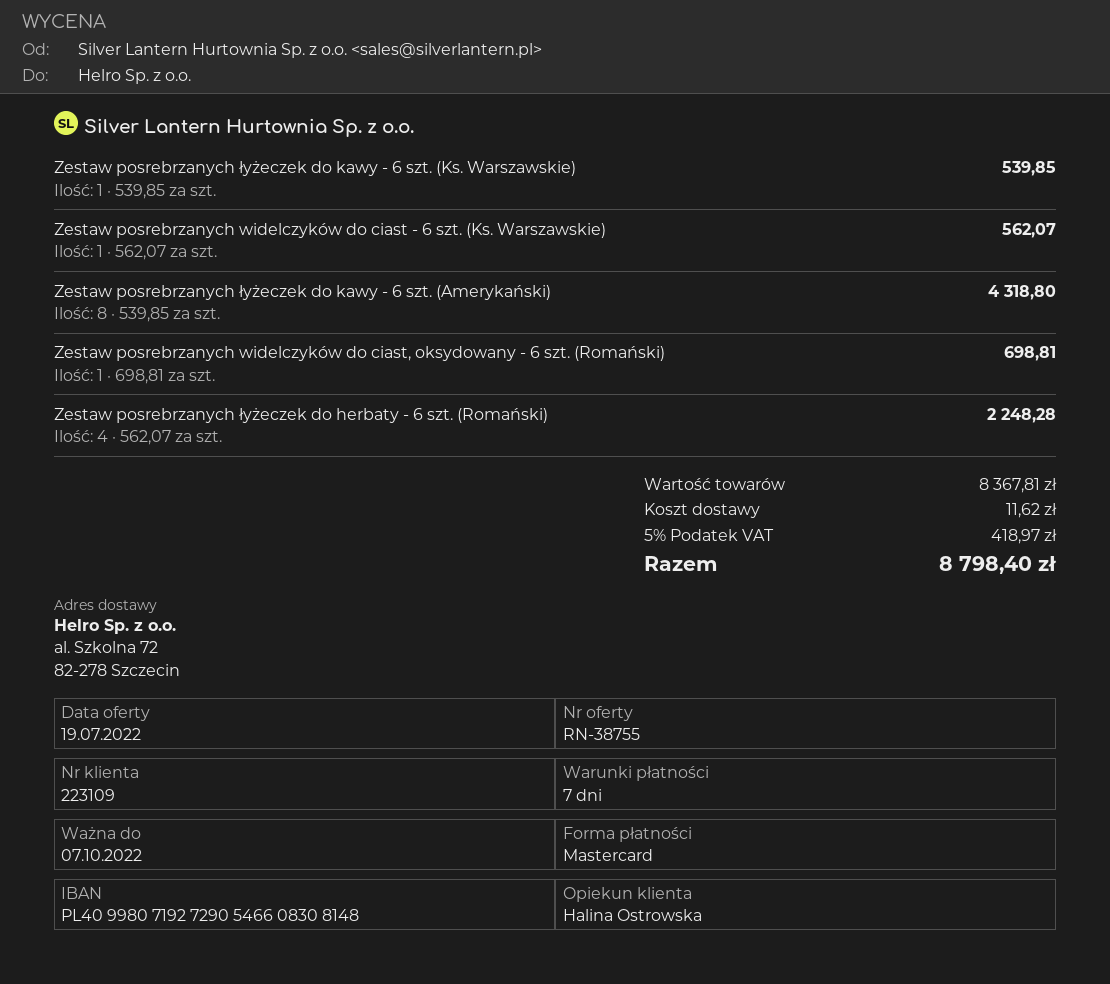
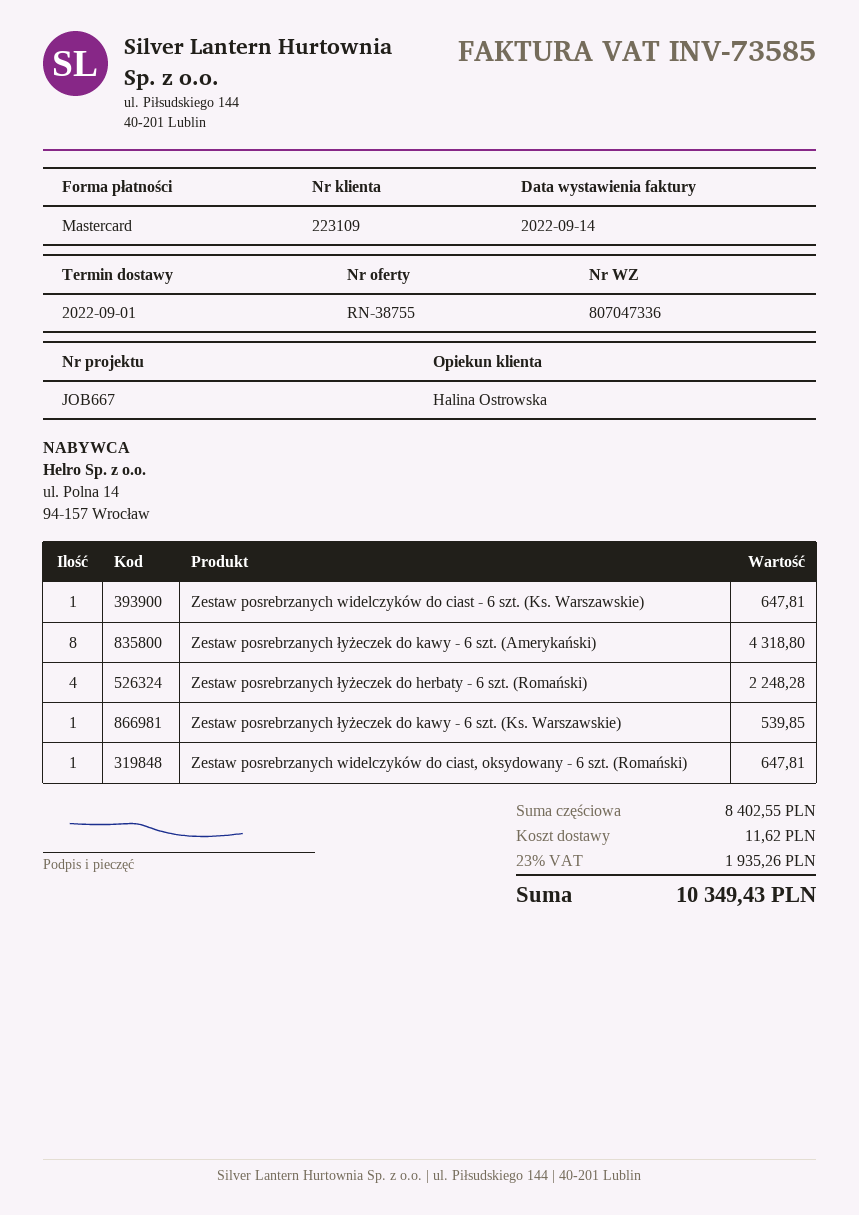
Zestaw posrebrzanych widelczyków do ciast - 6 szt. (Ks. Warszawskie): 1 for 562.07 -> 1 for 647.81
Zestaw posrebrzanych widelczyków do ciast, oksydowany - 6 szt. (Romański): 1 for 698.81 -> 1 for 647.81
subtotal: 8367.81 -> 8402.55
tax: 5% = 418.97 -> 23% = 1935.26
total: 8798.40 -> 10349.43

